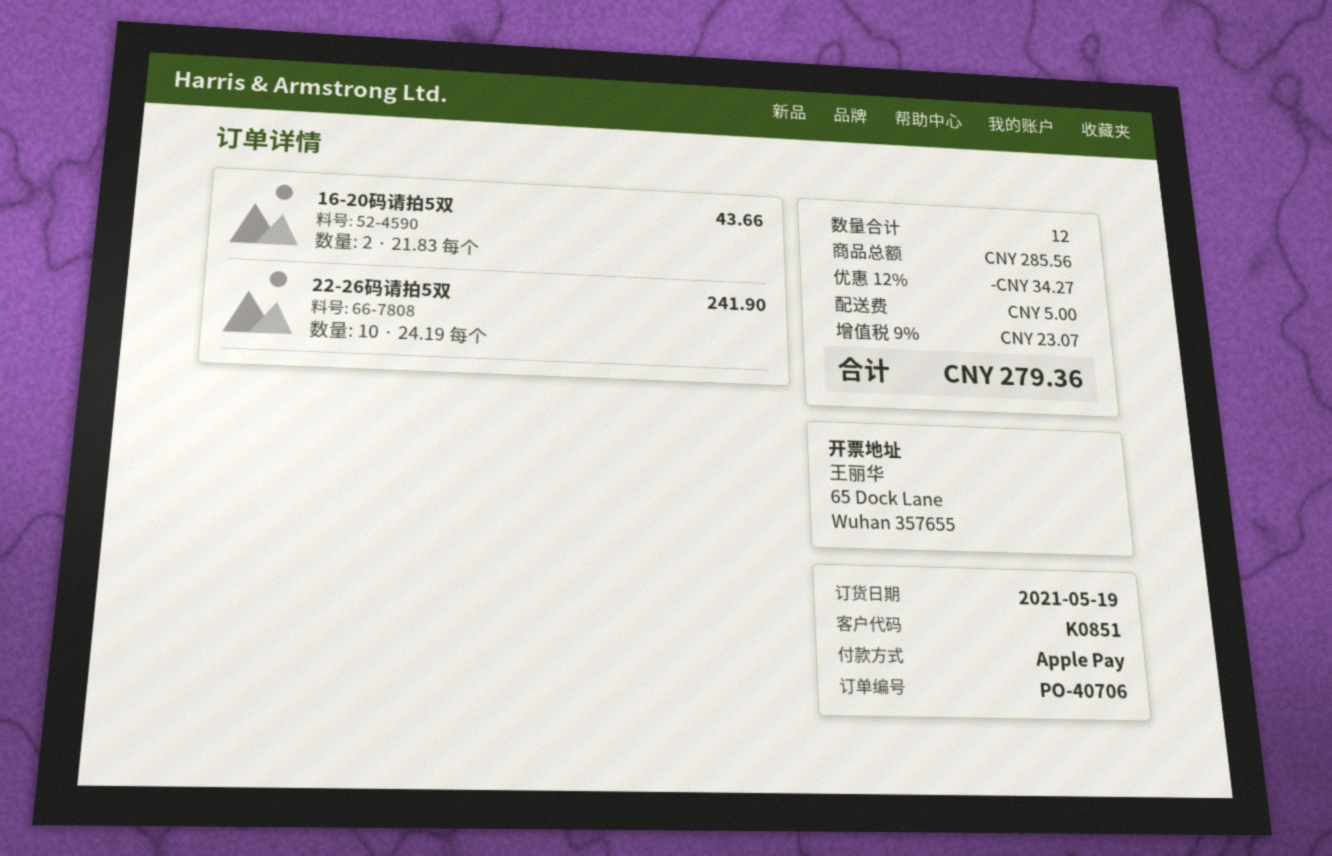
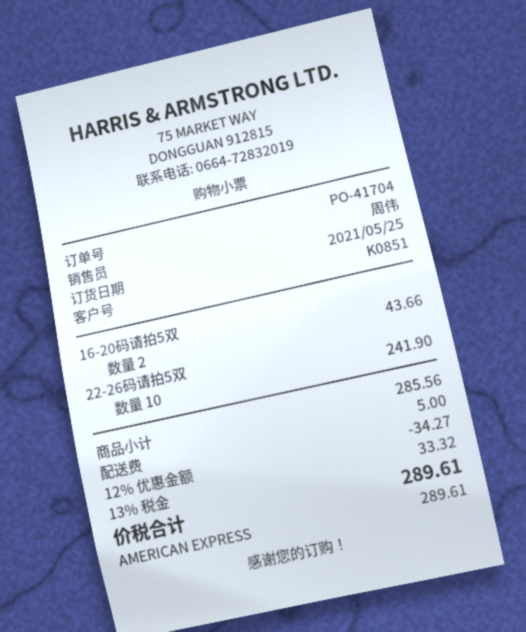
order number: PO-40706 -> PO-41704
order date: 2021-05-19 -> 2021-05-25
payment method: Apple Pay -> American Express
tax: 9% = 23.07 -> 13% = 33.32
total: 279.36 -> 289.61

